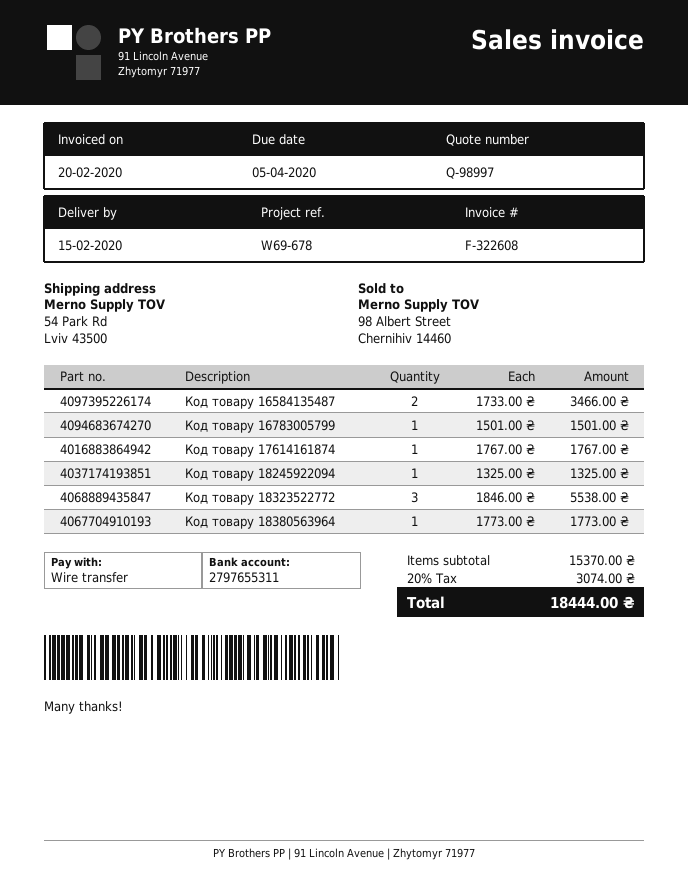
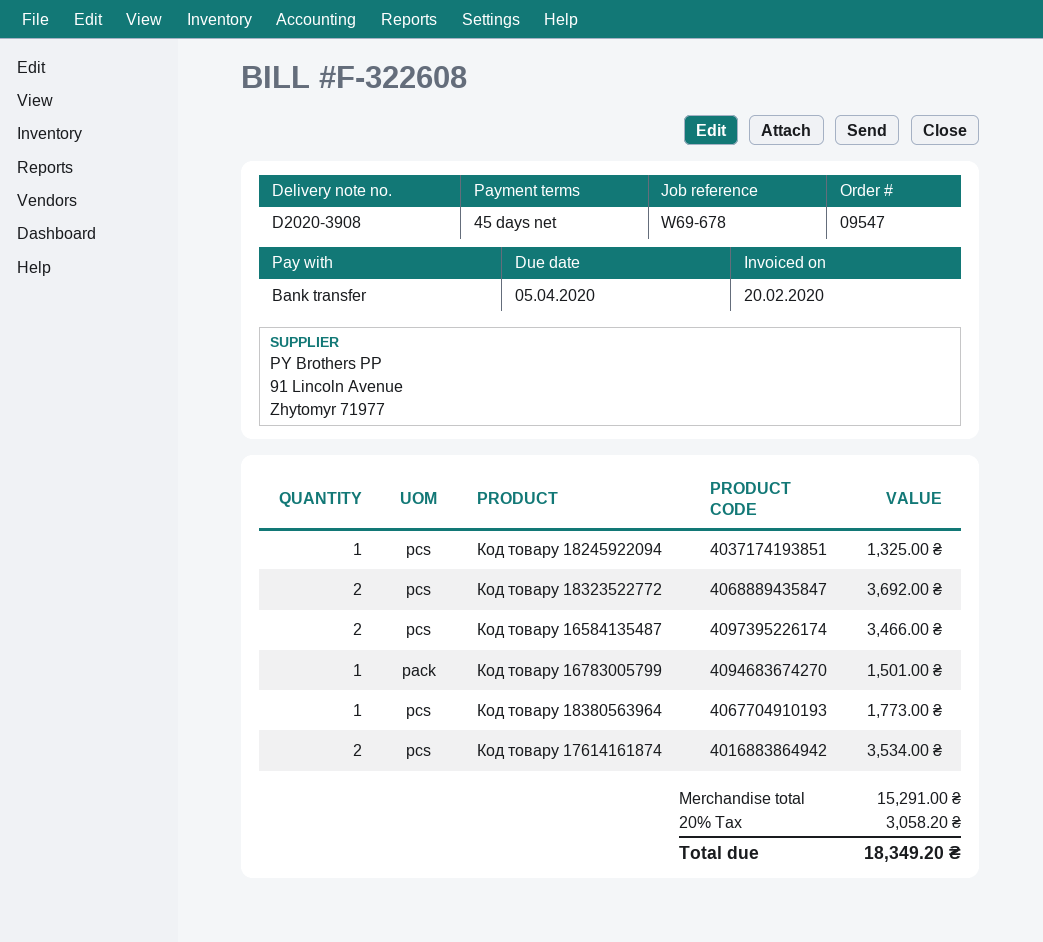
Код товару 17614161874: 1 for 1767.00 -> 2 for 3534.00
Код товару 18323522772: 3 for 5538.00 -> 2 for 3692.00
subtotal: 15370.00 -> 15291.00
tax: 20% = 3074.00 -> 20% = 3058.20
total: 18444.00 -> 18349.20

